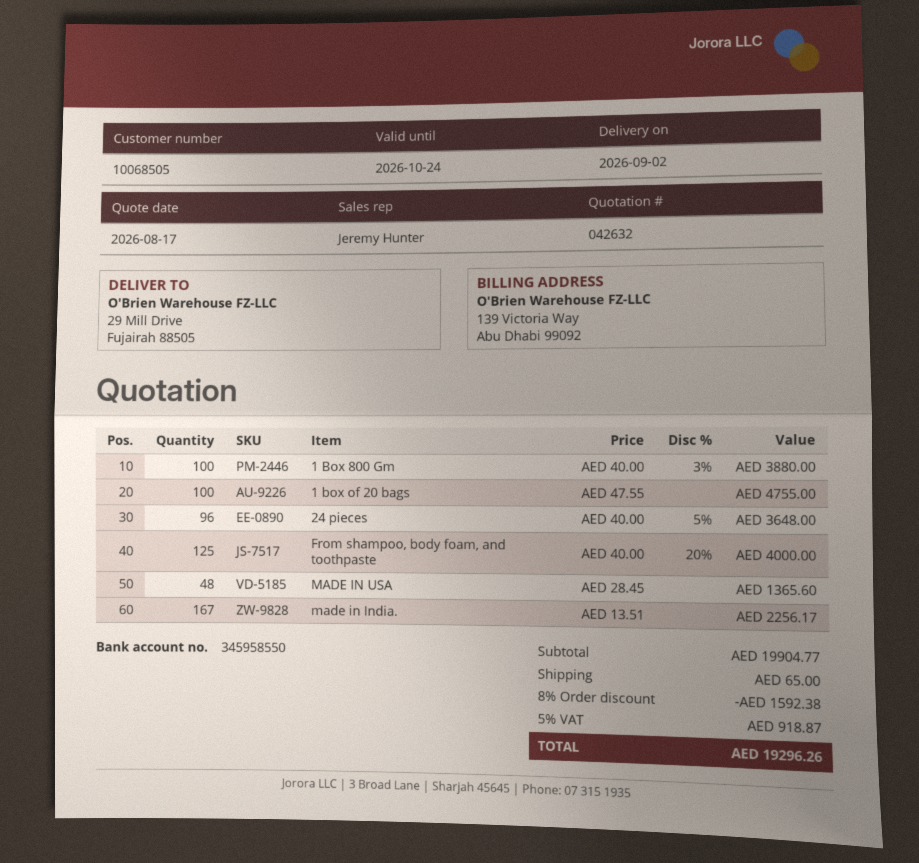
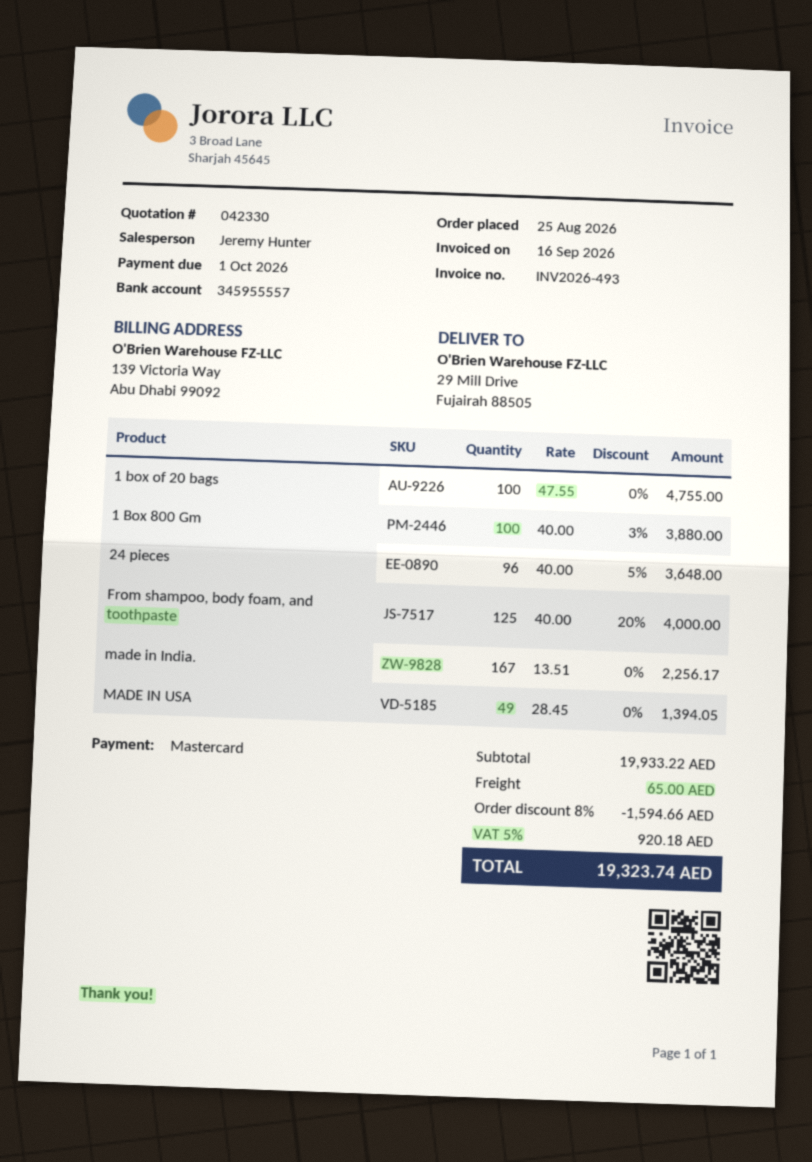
quote number: 042632 -> 042330
bank account: 345958550 -> 345955557
MADE IN USA: 48 x 28.45 = 1365.60 -> 49 x 28.45 = 1394.05
subtotal: 19904.77 -> 19933.22
discount: 8% = 1592.38 -> 8% = 1594.66
tax: 5% = 918.87 -> 5% = 920.18
total: 19296.26 -> 19323.74

